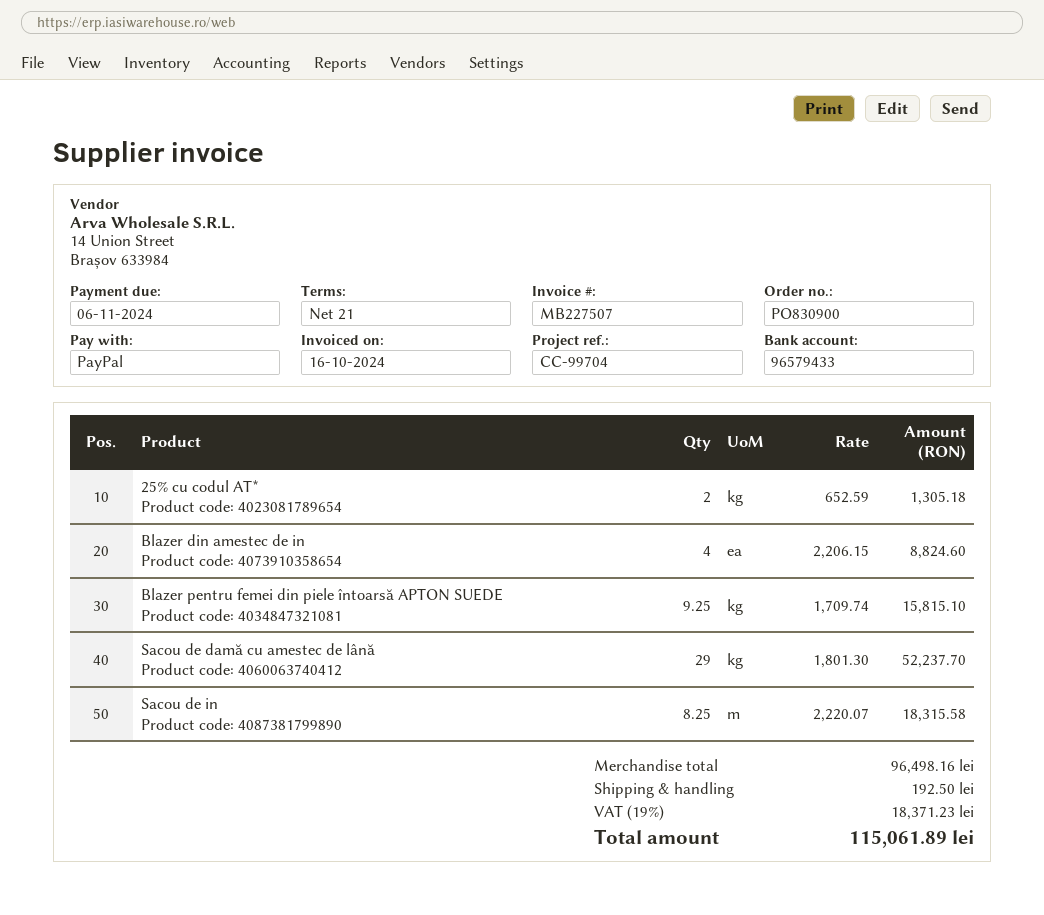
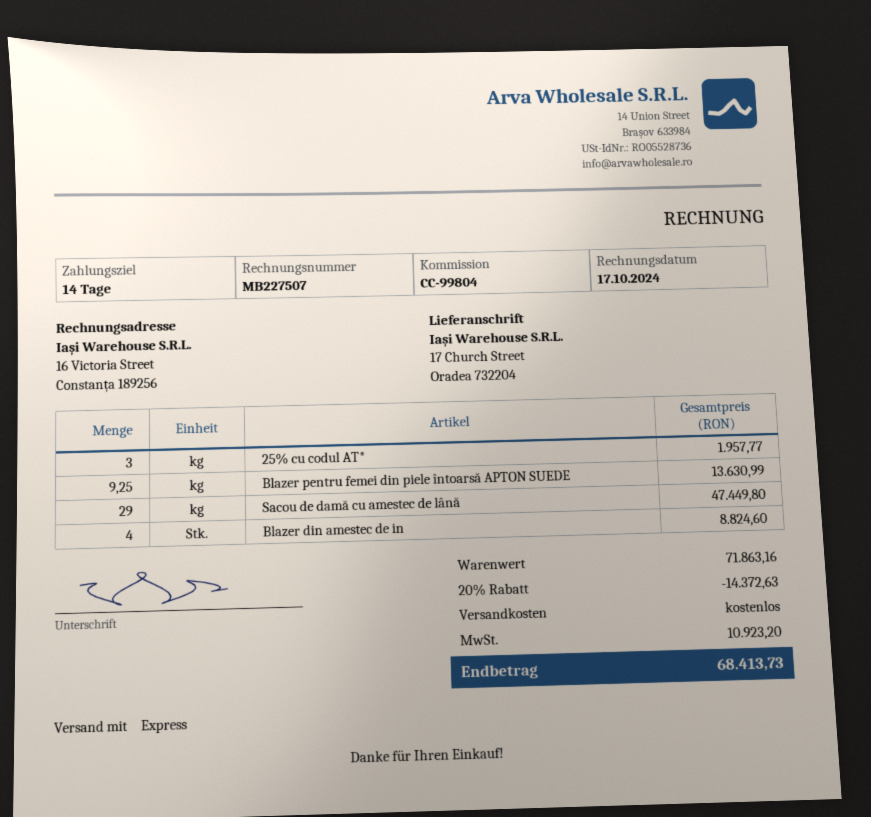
invoice date: 2024-10-16 -> 2024-10-17
payment terms: 21 days -> 14 days
reference: CC-99704 -> CC-99804
25% cu codul AT*: 2 for 1305.18 -> 3 for 1957.77
Blazer pentru femei din piele întoarsă APTON SUEDE: 9.25 for 15815.10 -> 9.25 for 13630.99
Sacou de damă cu amestec de lână: 29 for 52237.70 -> 29 for 47449.80
Sacou de in: 8.25 for 18315.58 -> none
subtotal: 96498.16 -> 71863.16
discount: none -> 20% = 14372.63
shipping: 192.50 -> 0.00
tax: 18371.23 -> 10923.20
total: 115061.89 -> 68413.73

